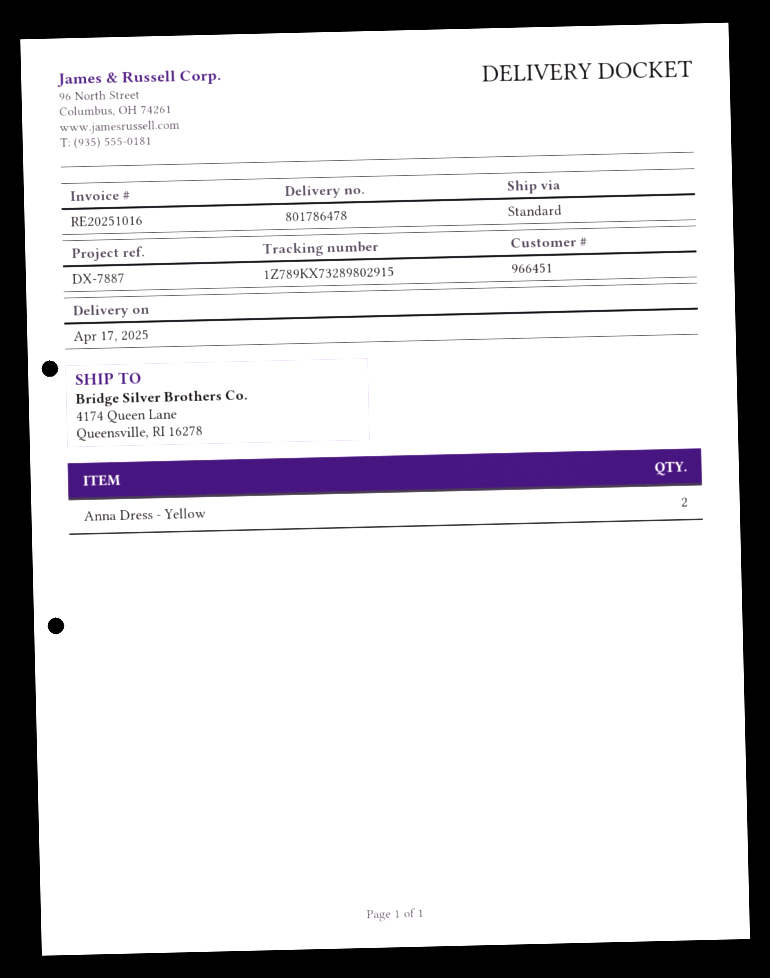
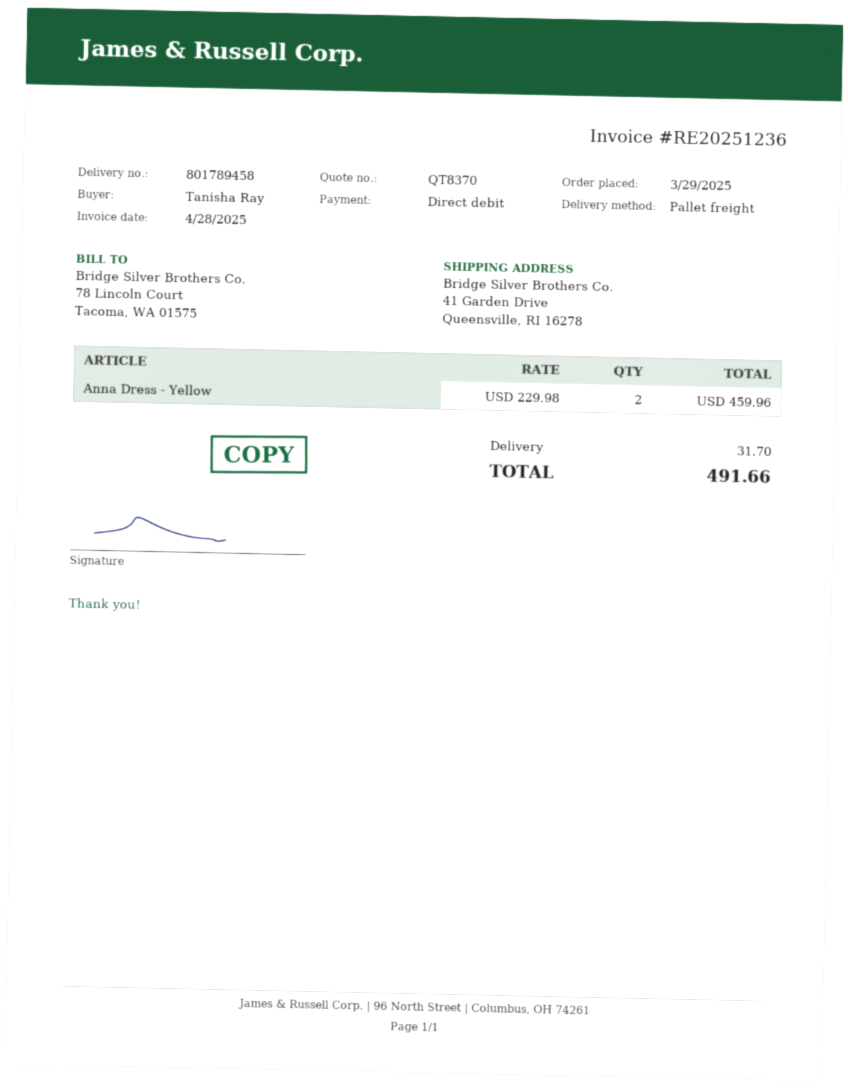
delivery note number: 801786478 -> 801789458
invoice number: RE20251016 -> RE20251236
shipping method: standard -> pallet freight
ship to: 4174 Queen Lane, Queensville, RI 16278 -> 41 Garden Drive, Queensville, RI 16278

